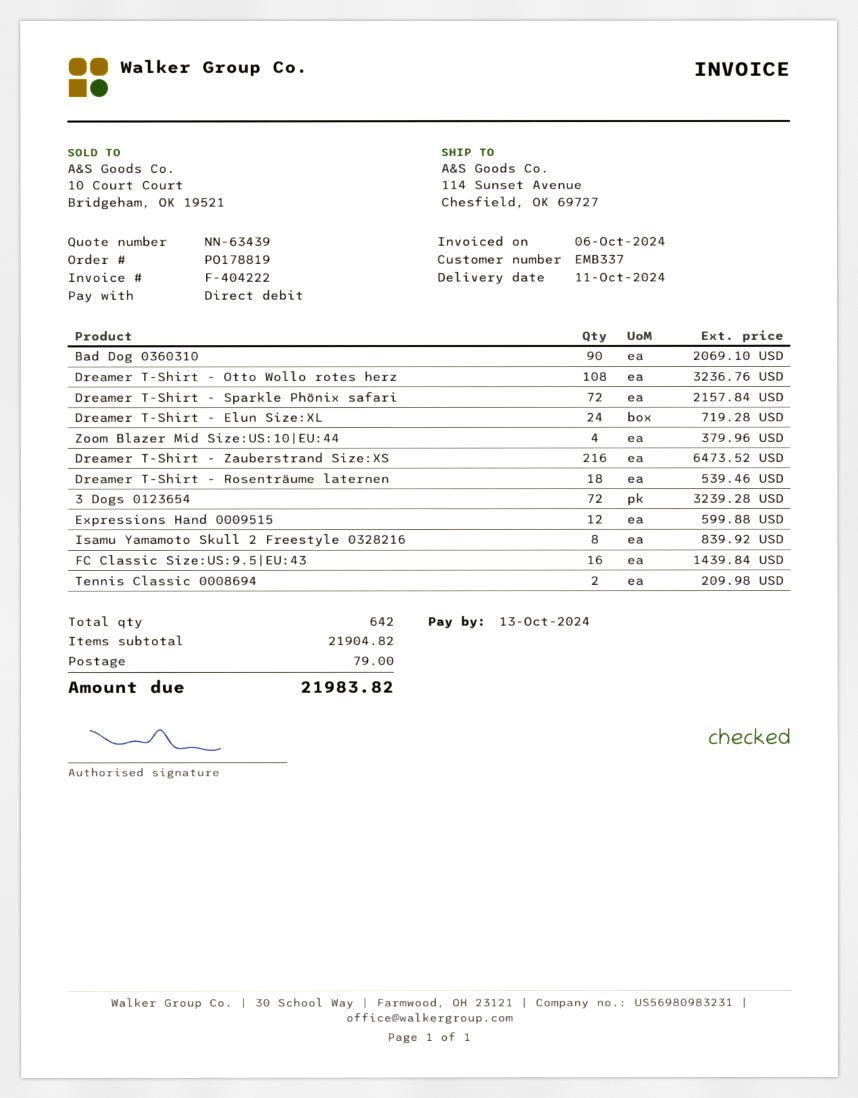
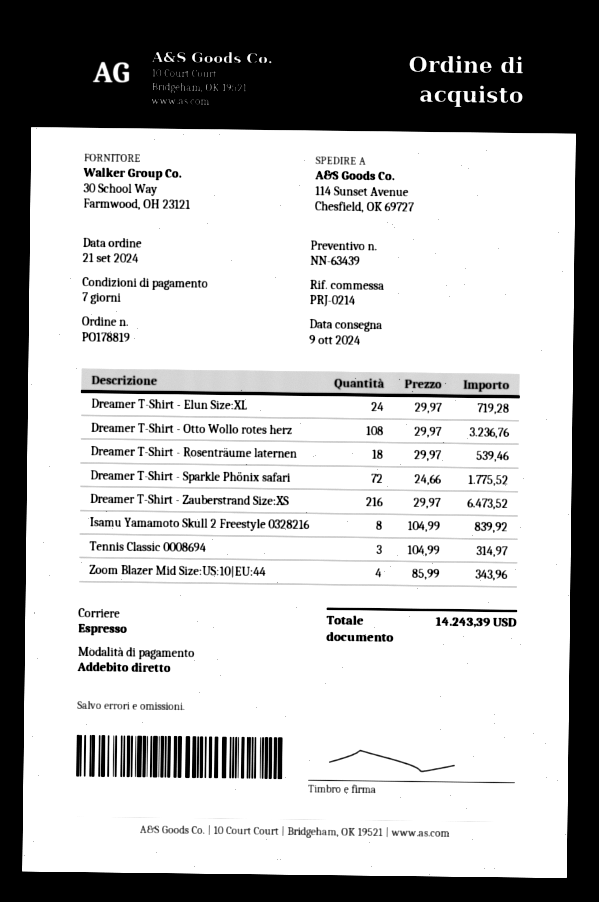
delivery date: 2024-10-11 -> 2024-10-09
Bad Dog 0360310: 90 for 2069.10 -> none
Dreamer T-Shirt - Sparkle Phönix safari: 72 for 2157.84 -> 72 for 1775.52
Zoom Blazer Mid Size:US:10|EU:44: 4 for 379.96 -> 4 for 343.96
3 Dogs 0123654: 72 for 3239.28 -> none
Expressions Hand 0009515: 12 for 599.88 -> none
FC Classic Size:US:9.5|EU:43: 16 for 1439.84 -> none
Tennis Classic 0008694: 2 for 209.98 -> 3 for 314.97
shipping: 79.00 -> none
total: 21983.82 -> 14243.39

